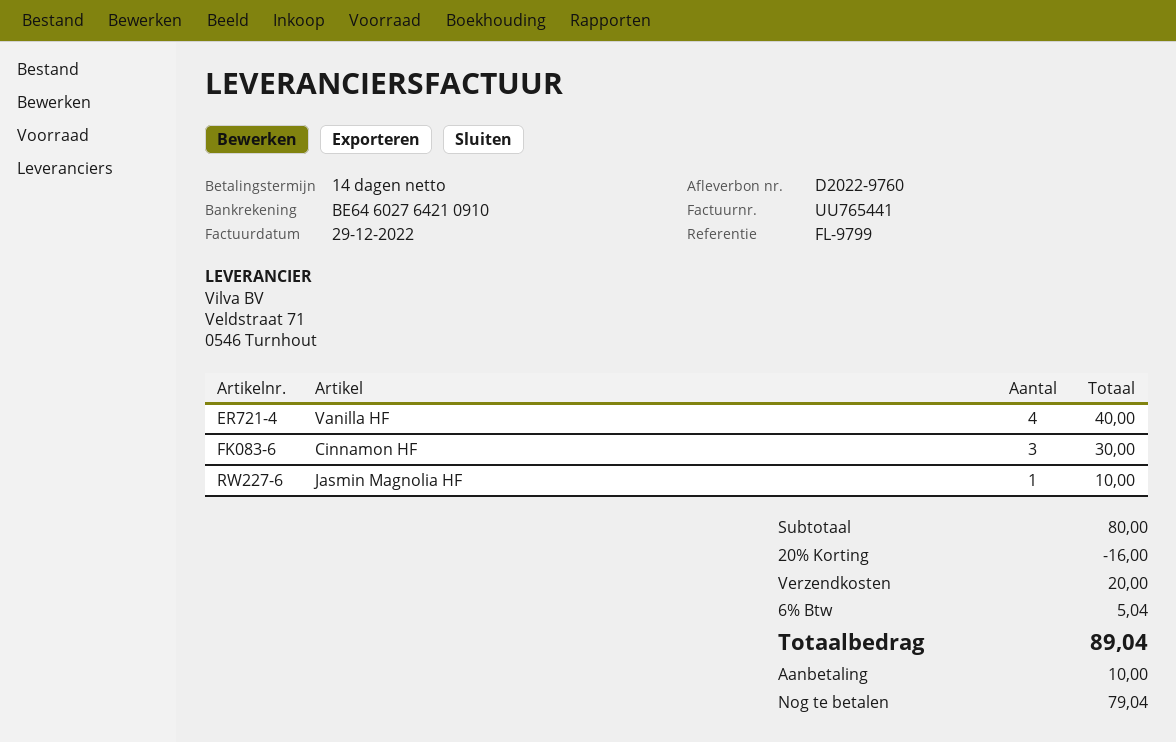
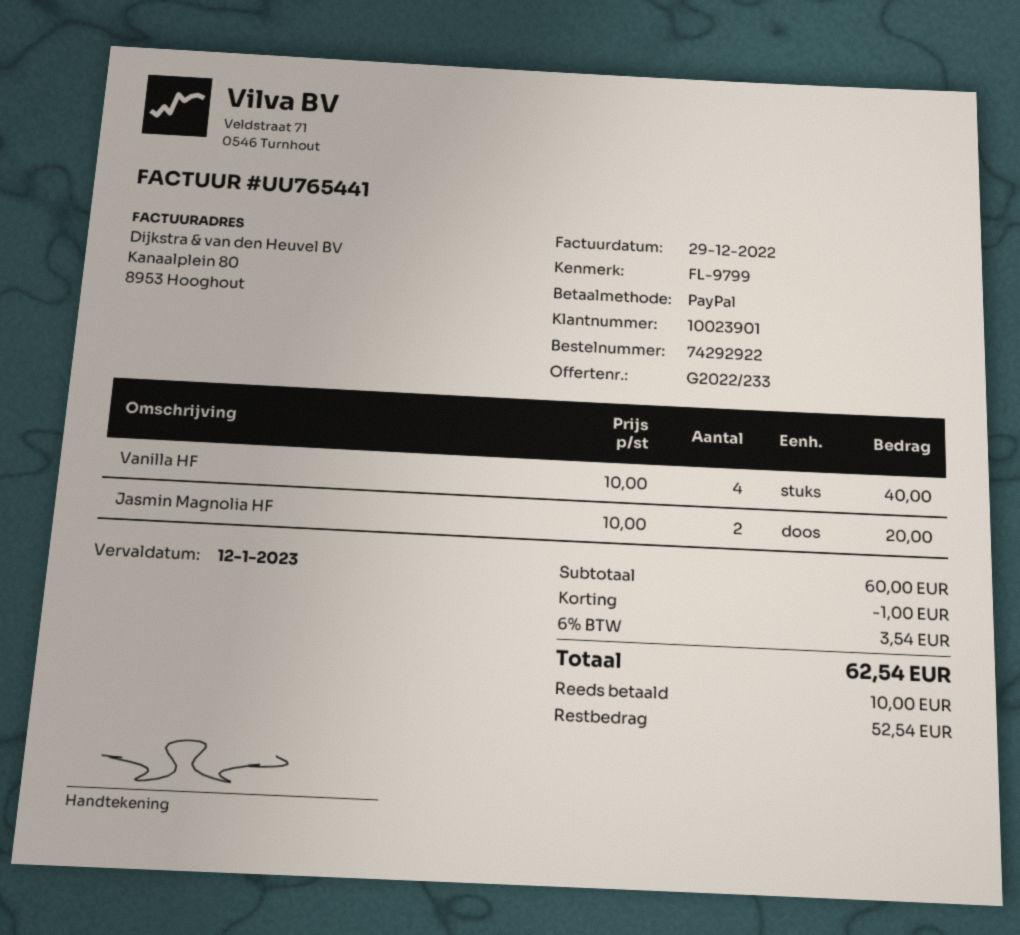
Cinnamon HF: 3 for 30.00 -> none
Jasmin Magnolia HF: 1 for 10.00 -> 2 for 20.00
subtotal: 80.00 -> 60.00
discount: 16.00 -> 1.00
shipping: 20.00 -> none
tax: 6% = 5.04 -> 6% = 3.54
total: 89.04 -> 62.54
balance: 79.04 -> 52.54

